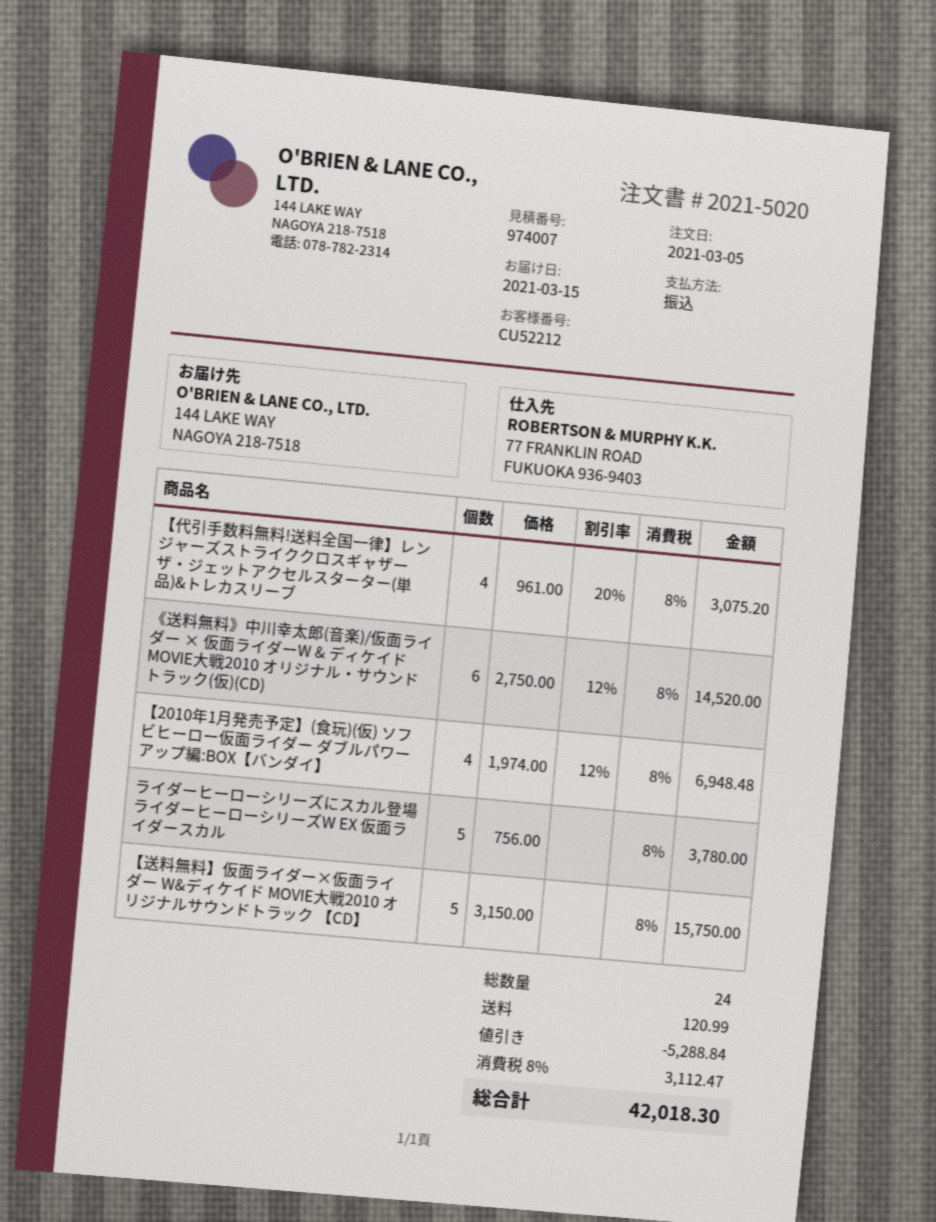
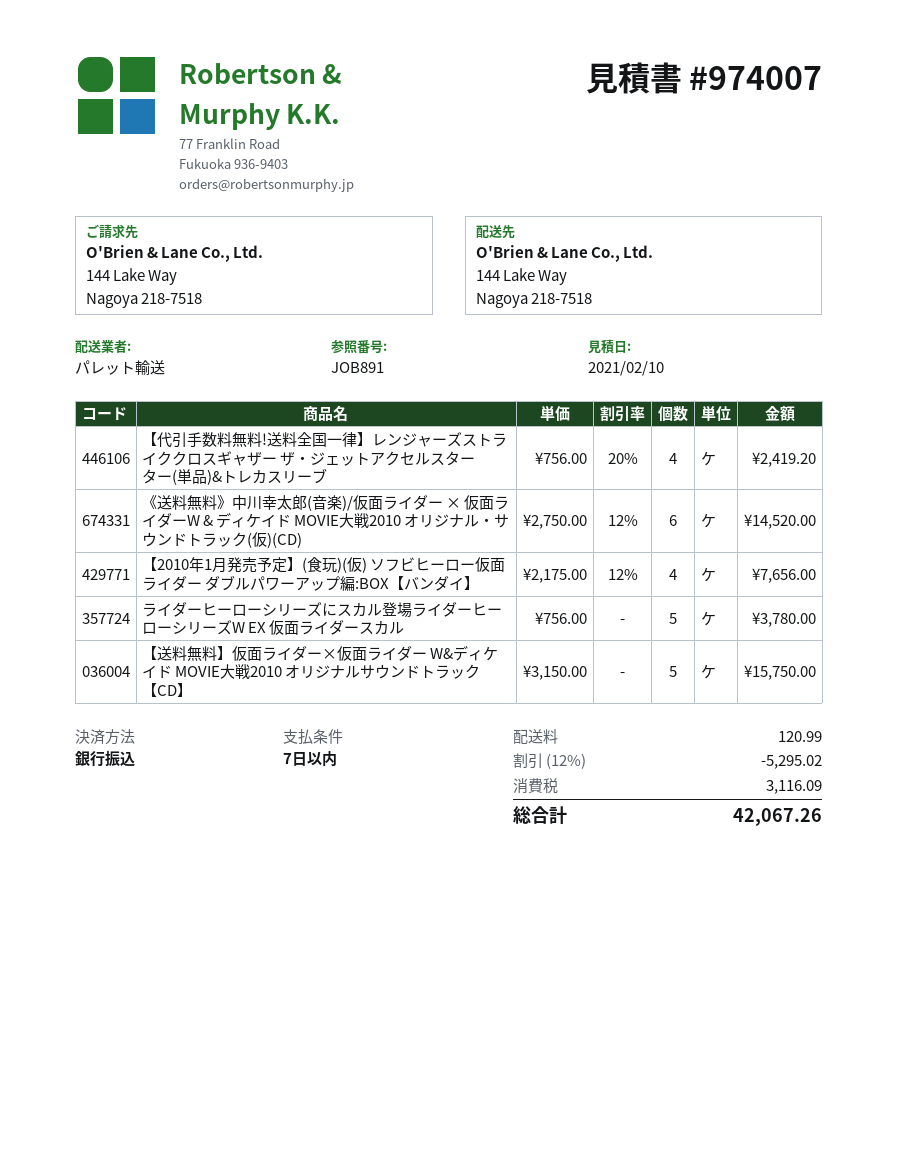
【代引手数料無料!送料全国一律】レンジャーズストライククロスギャザー ザ・ジェットアクセルスターター(単品)&トレカスリーブ: 4 x 961.00 - 20% = 3075.20 -> 4 x 756.00 - 20% = 2419.20
【2010年1月発売予定】(食玩)(仮) ソフビヒーロー仮面ライダー ダブルパワーアップ編:BOX【バンダイ】: 4 x 1974.00 - 12% = 6948.48 -> 4 x 2175.00 - 12% = 7656.00
discount: 5288.84 -> 5295.02
tax: 3112.47 -> 3116.09
total: 42018.30 -> 42067.26

